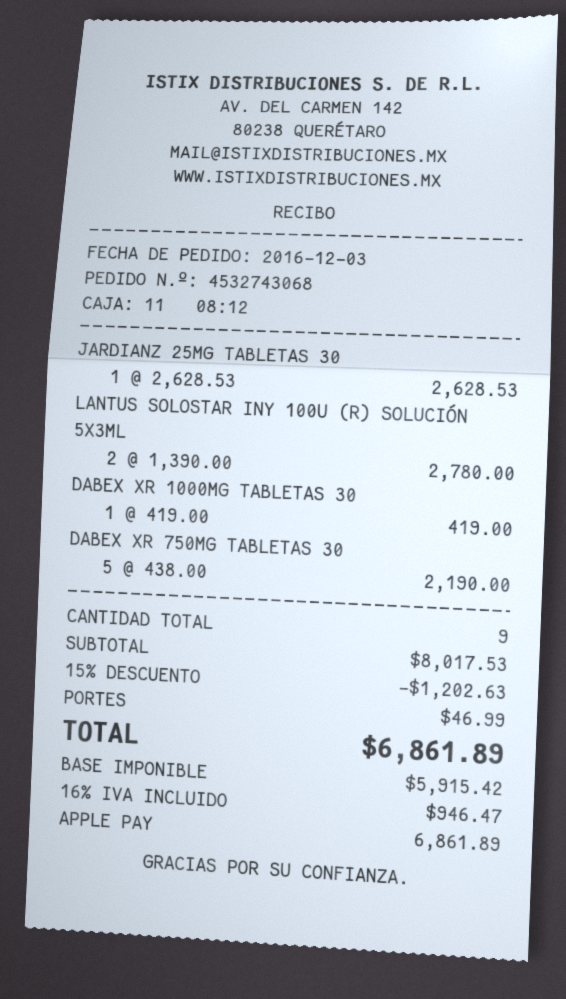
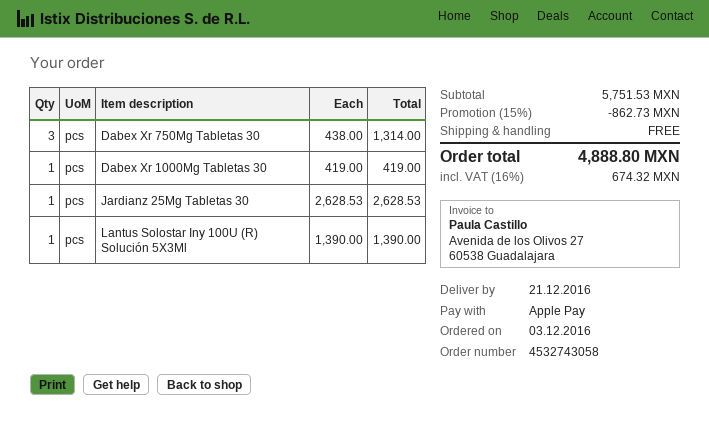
order number: 4532743068 -> 4532743058
LANTUS SOLOSTAR INY 100U (R) SOLUCIÓN 5X3ML: 2 x 1390.00 = 2780.00 -> 1 x 1390.00 = 1390.00
DABEX XR 750MG TABLETAS 30: 5 x 438.00 = 2190.00 -> 3 x 438.00 = 1314.00
subtotal: 8017.53 -> 5751.53
discount: 15% = 1202.63 -> 15% = 862.73
shipping: 46.99 -> 0.00
tax: 16% = 946.47 -> 16% = 674.32
total: 6861.89 -> 4888.80

